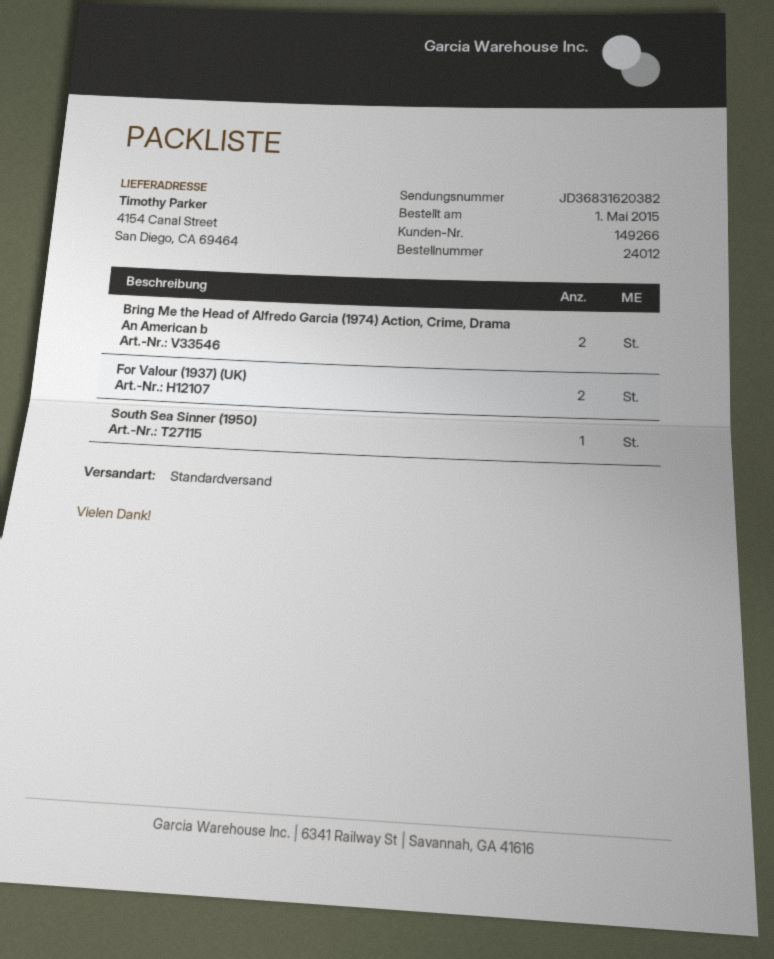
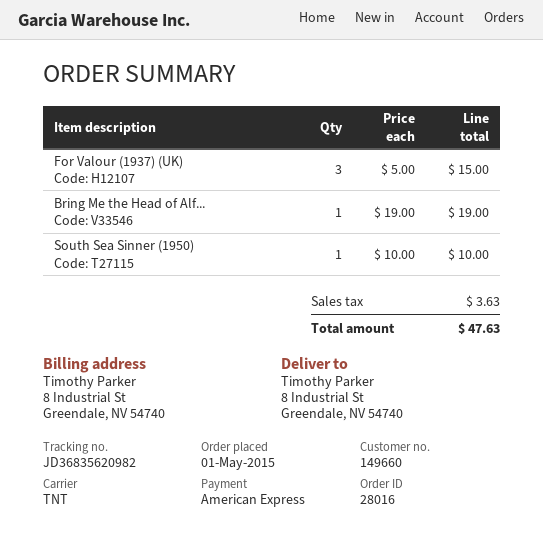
order number: 24012 -> 28016
customer number: 149266 -> 149660
shipping method: standard -> TNT
tracking number: JD36831620382 -> JD36835620982
ship to: 4154 Canal Street, San Diego, CA 69464 -> 8 Industrial St, Greendale, NV 54740
Bring Me the Head of Alfredo Garcia (1974) Action, Crime, Drama An American b: 2 -> 1
For Valour (1937) (UK): 2 -> 3

